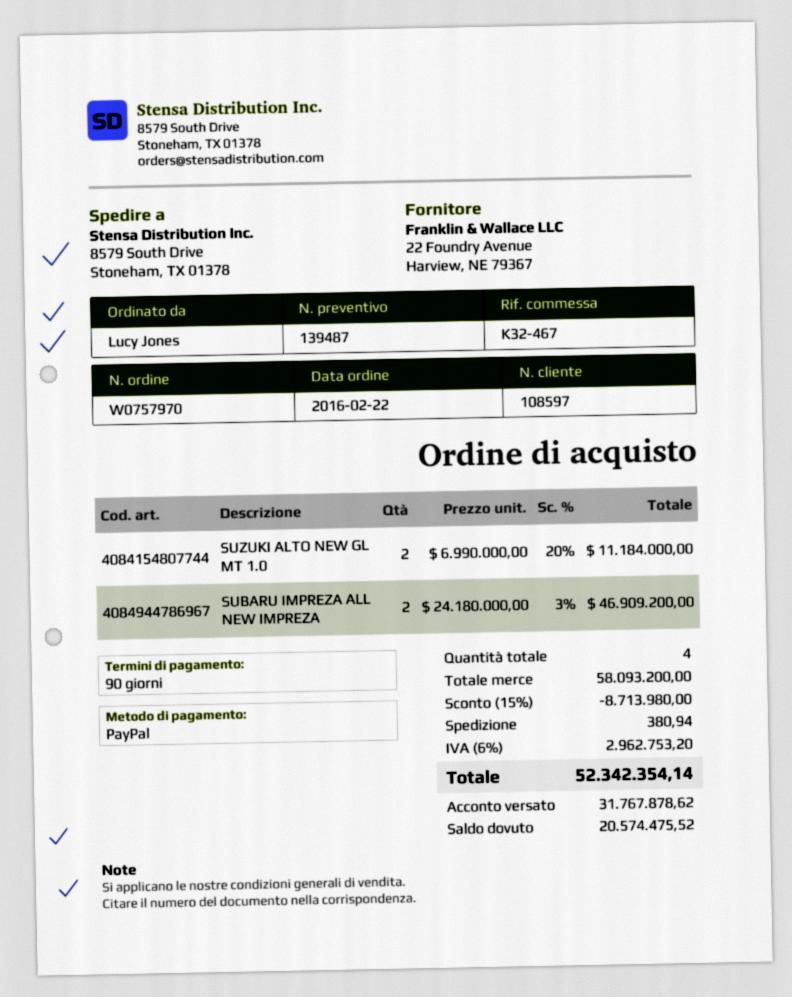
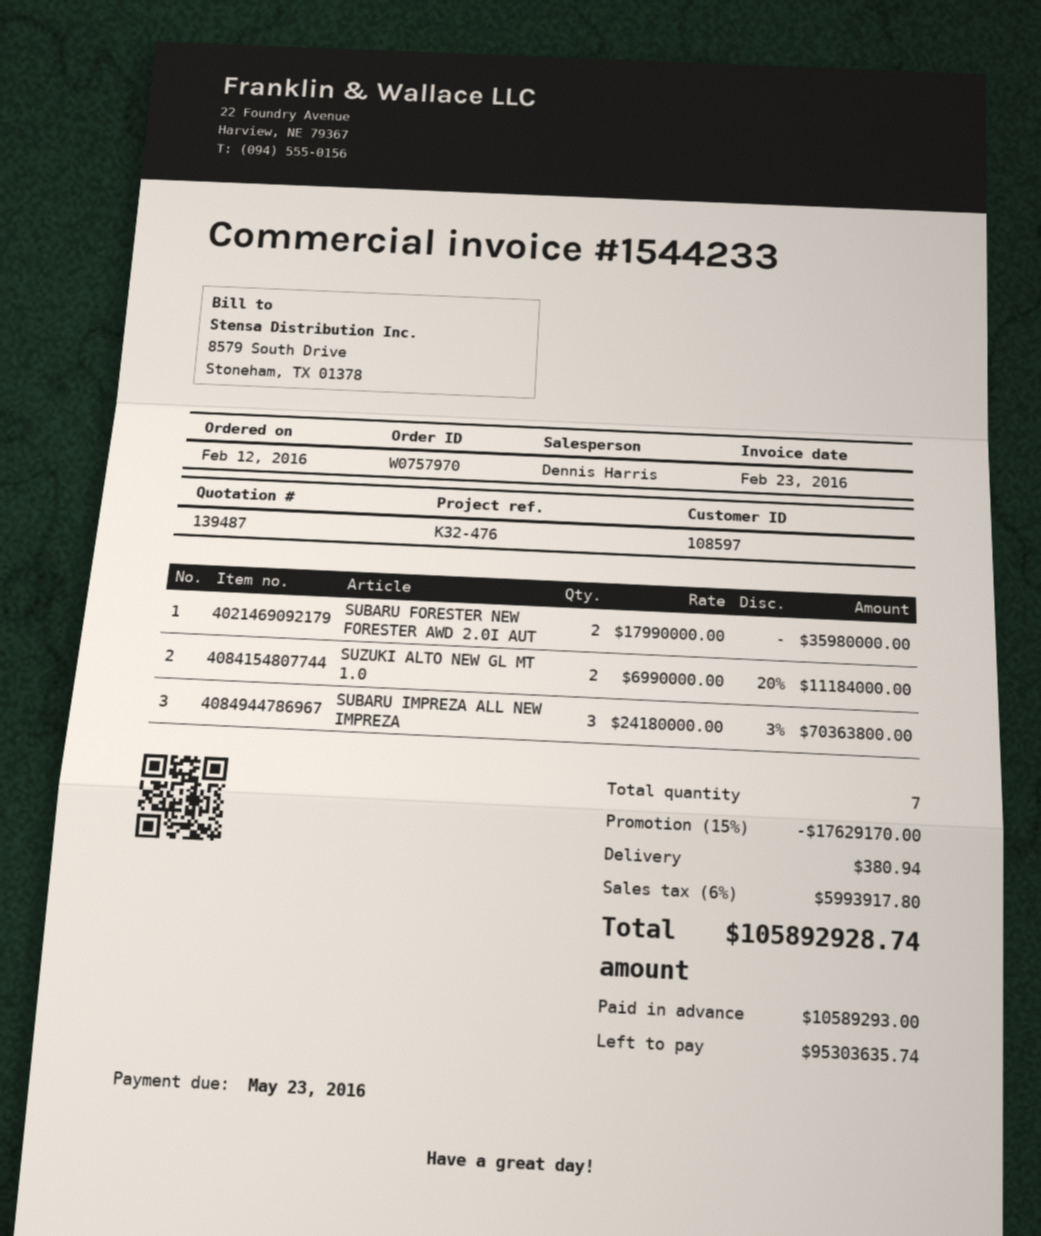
order date: 2016-02-22 -> 2016-02-12
reference: K32-467 -> K32-476
SUBARU IMPREZA ALL NEW IMPREZA: 2 x 24180000.00 - 3% = 46909200.00 -> 3 x 24180000.00 - 3% = 70363800.00
SUBARU FORESTER NEW FORESTER AWD 2.0I AUT: none -> 2 x 17990000.00 = 35980000.00
total quantity: 4 -> 7
discount: 15% = 8713980.00 -> 15% = 17629170.00
tax: 6% = 2962753.20 -> 6% = 5993917.80
total: 52342354.14 -> 105892928.74
deposit: 31767878.62 -> 10589293.00
balance: 20574475.52 -> 95303635.74

